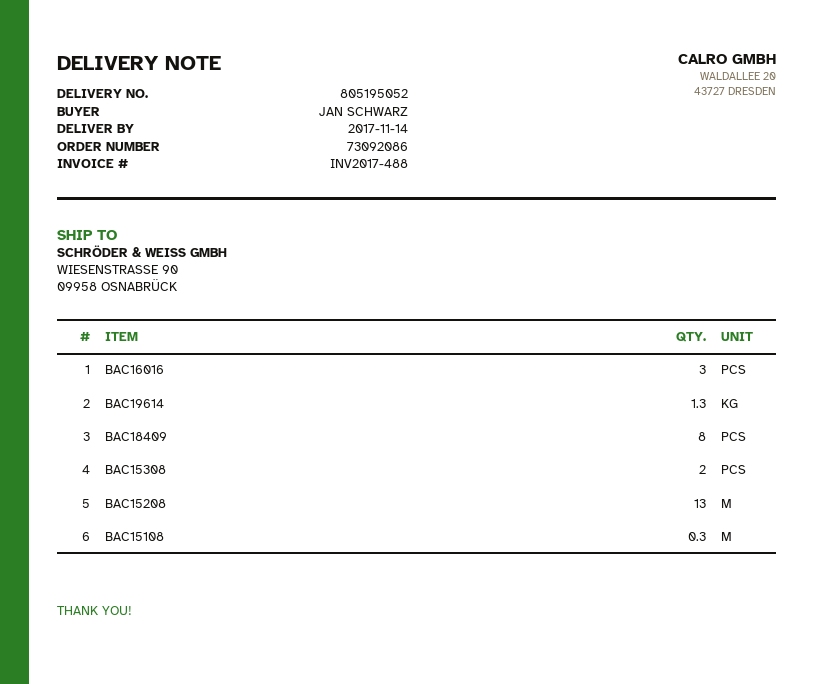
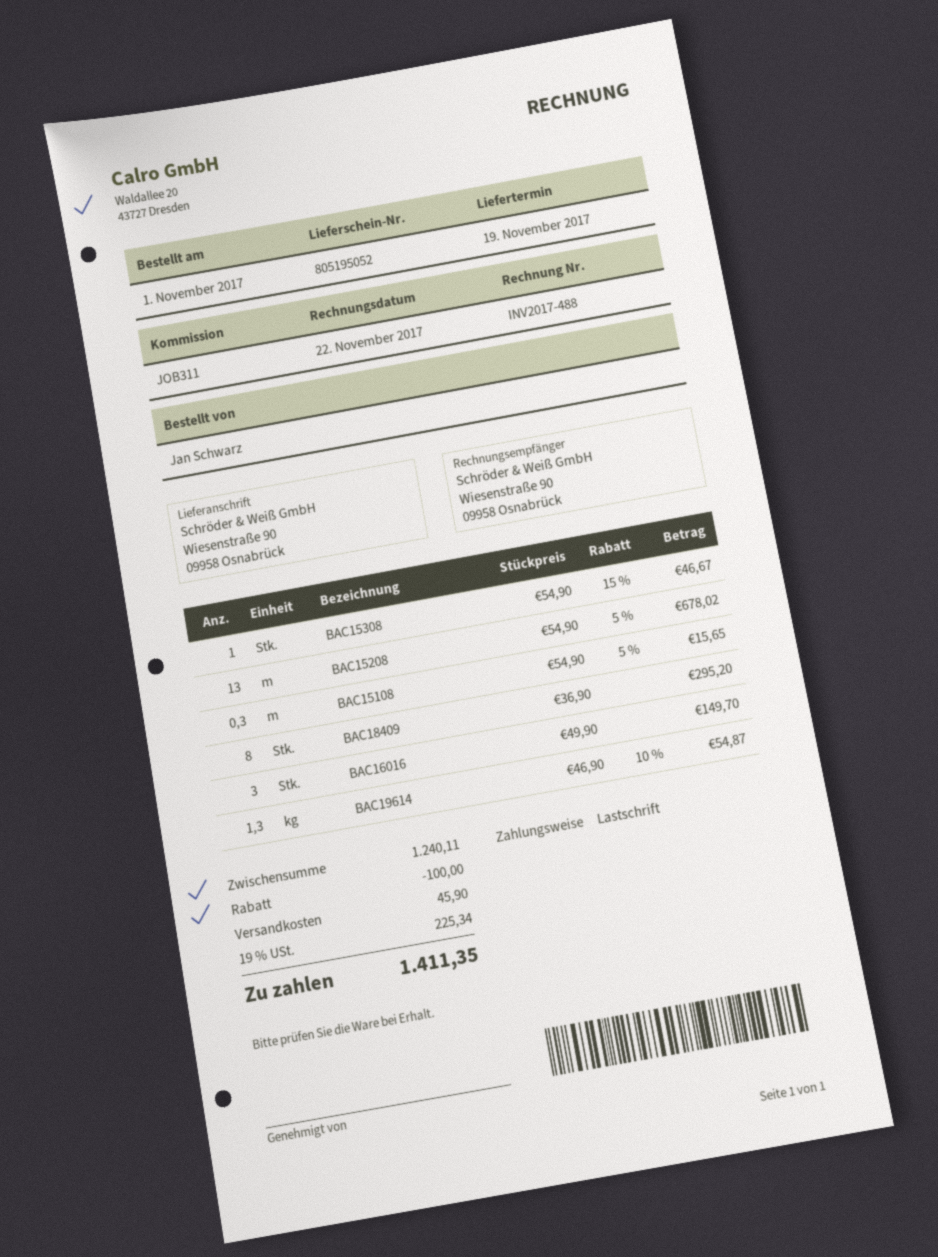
delivery date: 2017-11-14 -> 2017-11-19
BAC15308: 2 -> 1

